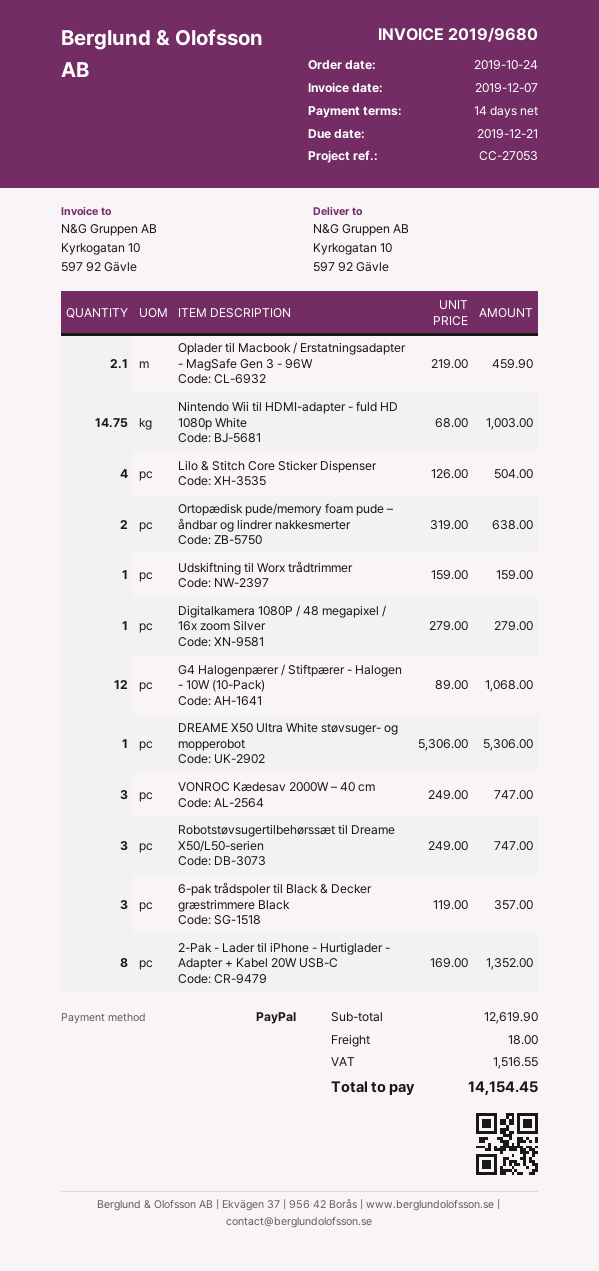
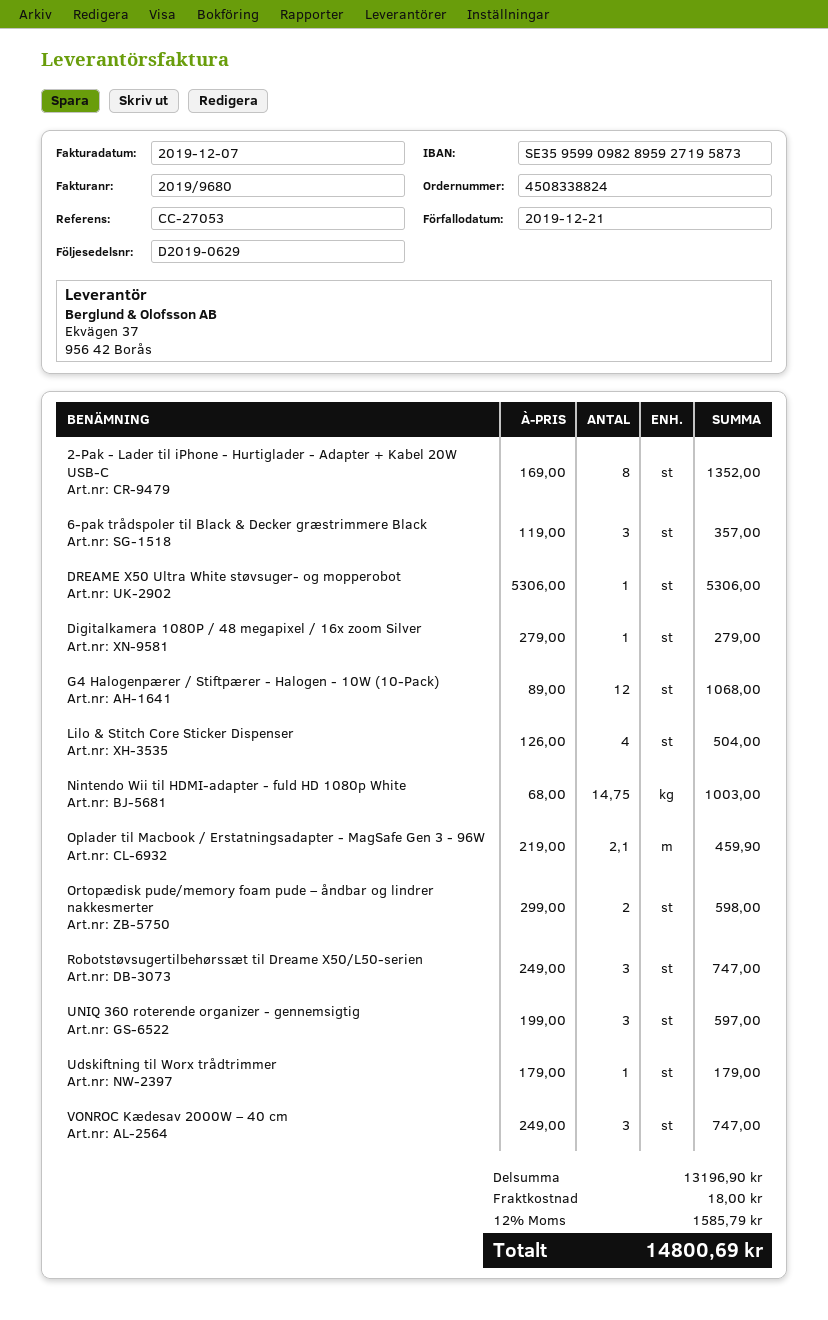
Ortopædisk pude/memory foam pude – åndbar og lindrer nakkesmerter: 2 x 319.00 = 638.00 -> 2 x 299.00 = 598.00
Udskiftning til Worx trådtrimmer: 1 x 159.00 = 159.00 -> 1 x 179.00 = 179.00
UNIQ 360 roterende organizer - gennemsigtig: none -> 3 x 199.00 = 597.00
subtotal: 12619.90 -> 13196.90
tax: 1516.55 -> 1585.79
total: 14154.45 -> 14800.69

